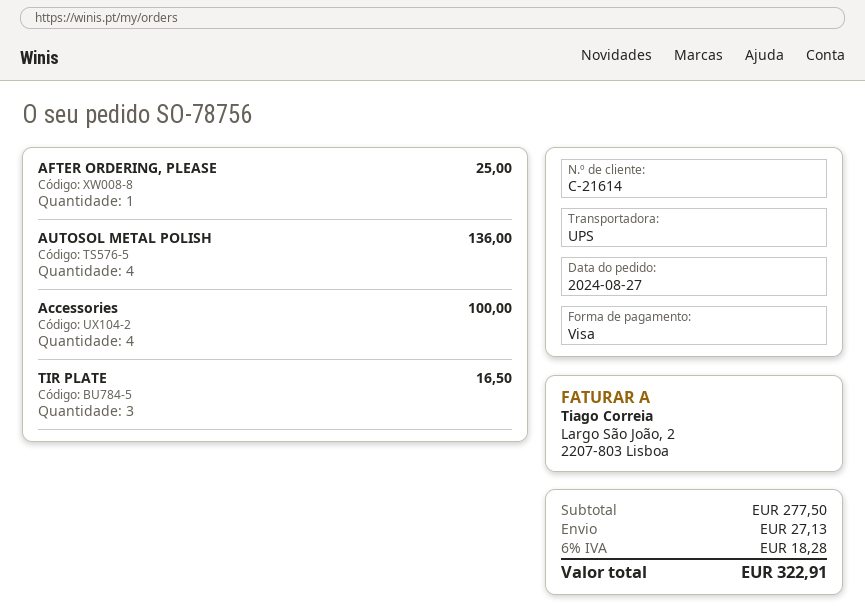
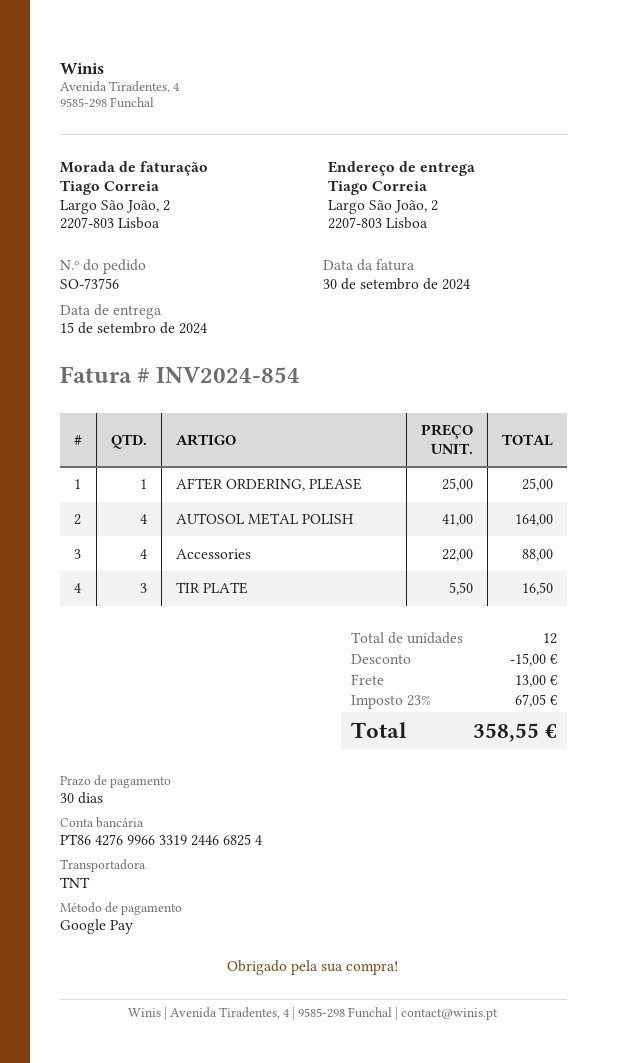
order number: SO-78756 -> SO-73756
payment method: Visa -> Google Pay
shipping method: UPS -> TNT
AUTOSOL METAL POLISH: 4 for 136.00 -> 4 for 164.00
Accessories: 4 for 100.00 -> 4 for 88.00
discount: none -> 15.00
shipping: 27.13 -> 13.00
tax: 6% = 18.28 -> 23% = 67.05
total: 322.91 -> 358.55

